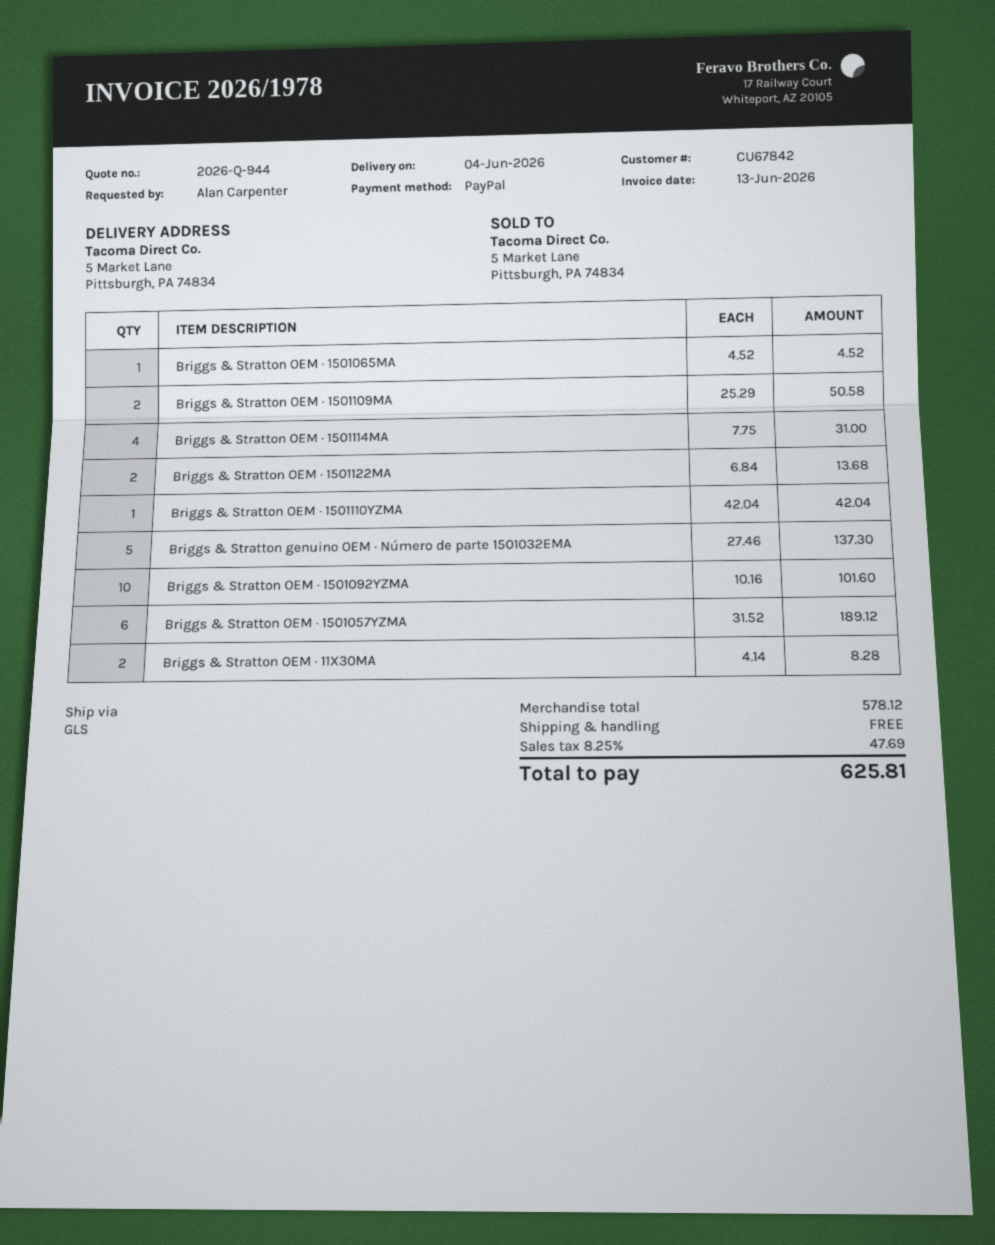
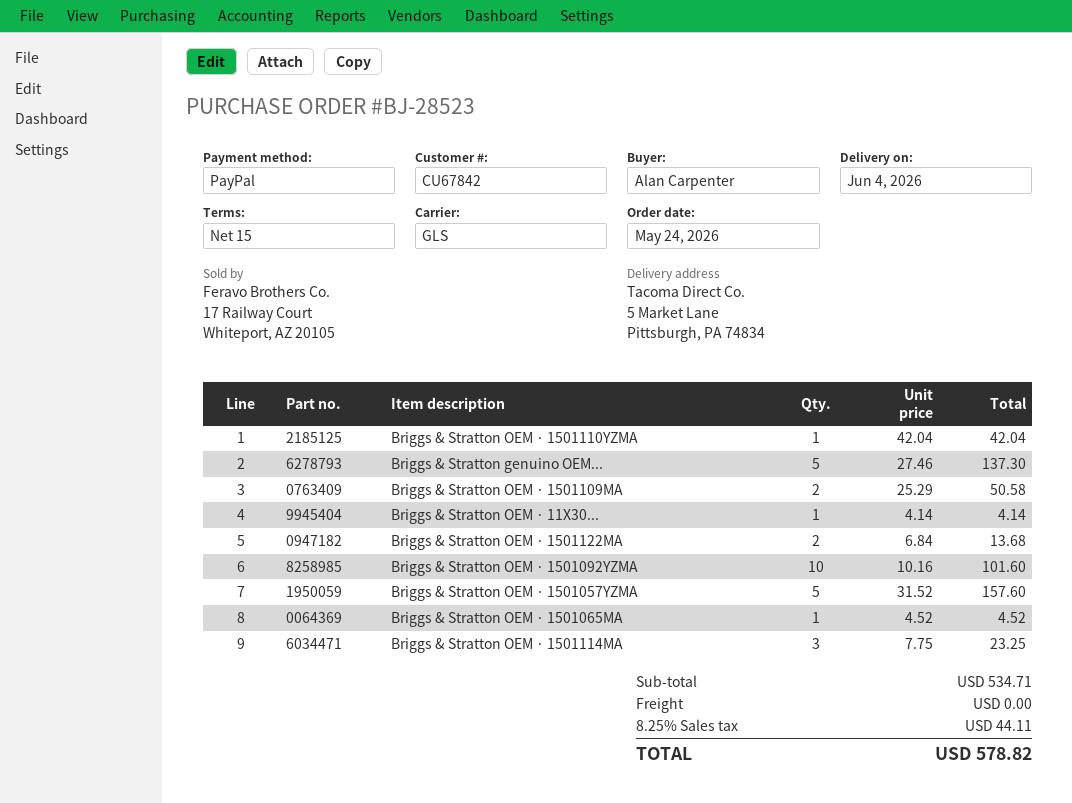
Briggs & Stratton OEM · 1501114MA: 4 x 7.75 = 31.00 -> 3 x 7.75 = 23.25
Briggs & Stratton OEM · 1501057YZMA: 6 x 31.52 = 189.12 -> 5 x 31.52 = 157.60
Briggs & Stratton OEM · 11X30MA: 2 x 4.14 = 8.28 -> 1 x 4.14 = 4.14
subtotal: 578.12 -> 534.71
tax: 8.25% = 47.69 -> 8.25% = 44.11
total: 625.81 -> 578.82

